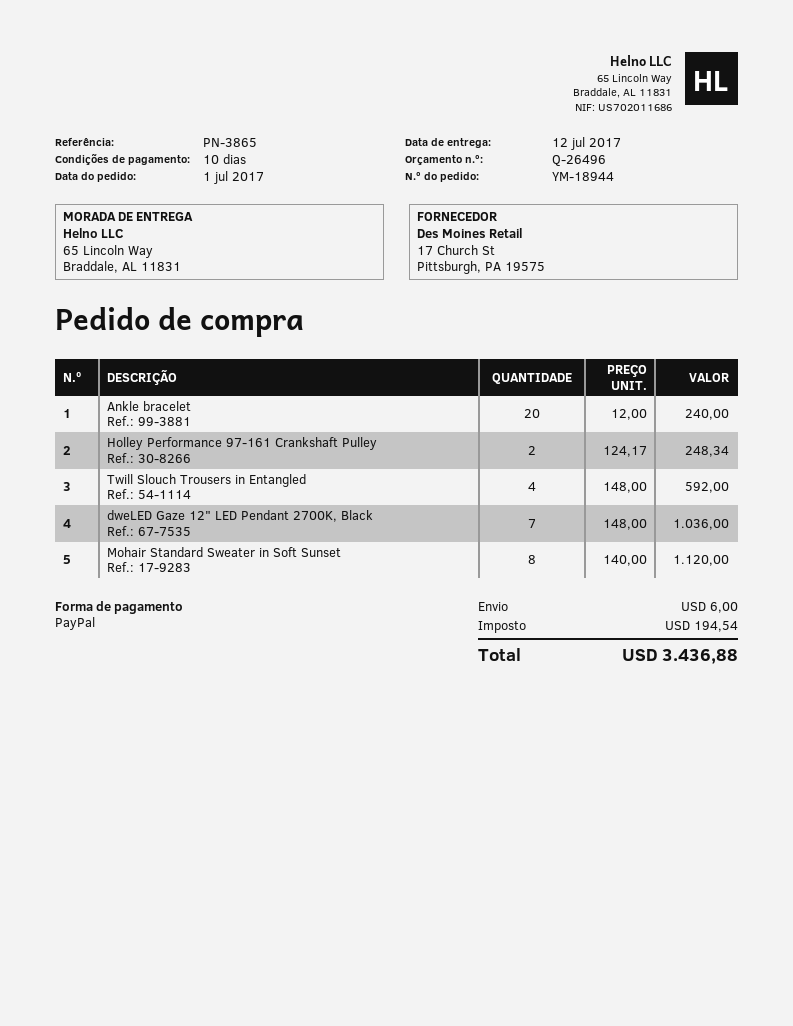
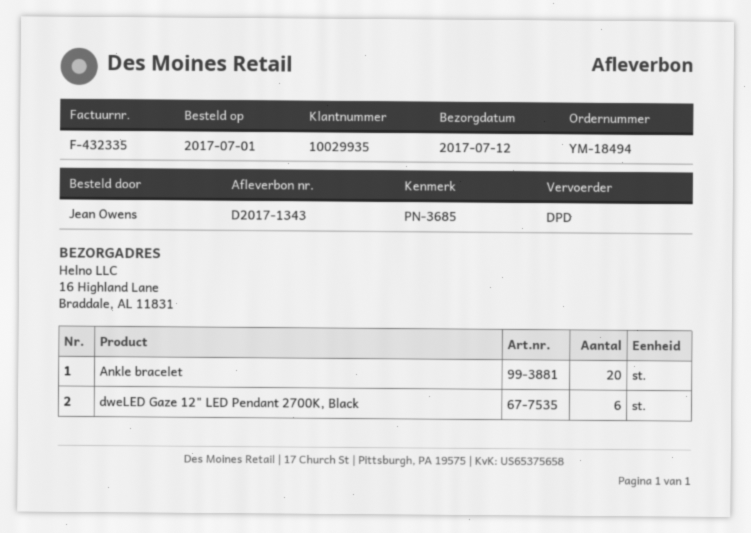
order number: YM-18944 -> YM-18494
reference: PN-3865 -> PN-3685
ship to: 65 Lincoln Way, Braddale, AL 11831 -> 16 Highland Lane, Braddale, AL 11831
Holley Performance 97-161 Crankshaft Pulley: 2 -> none
Twill Slouch Trousers in Entangled: 4 -> none
dweLED Gaze 12" LED Pendant 2700K, Black: 7 -> 6
Mohair Standard Sweater in Soft Sunset: 8 -> none

